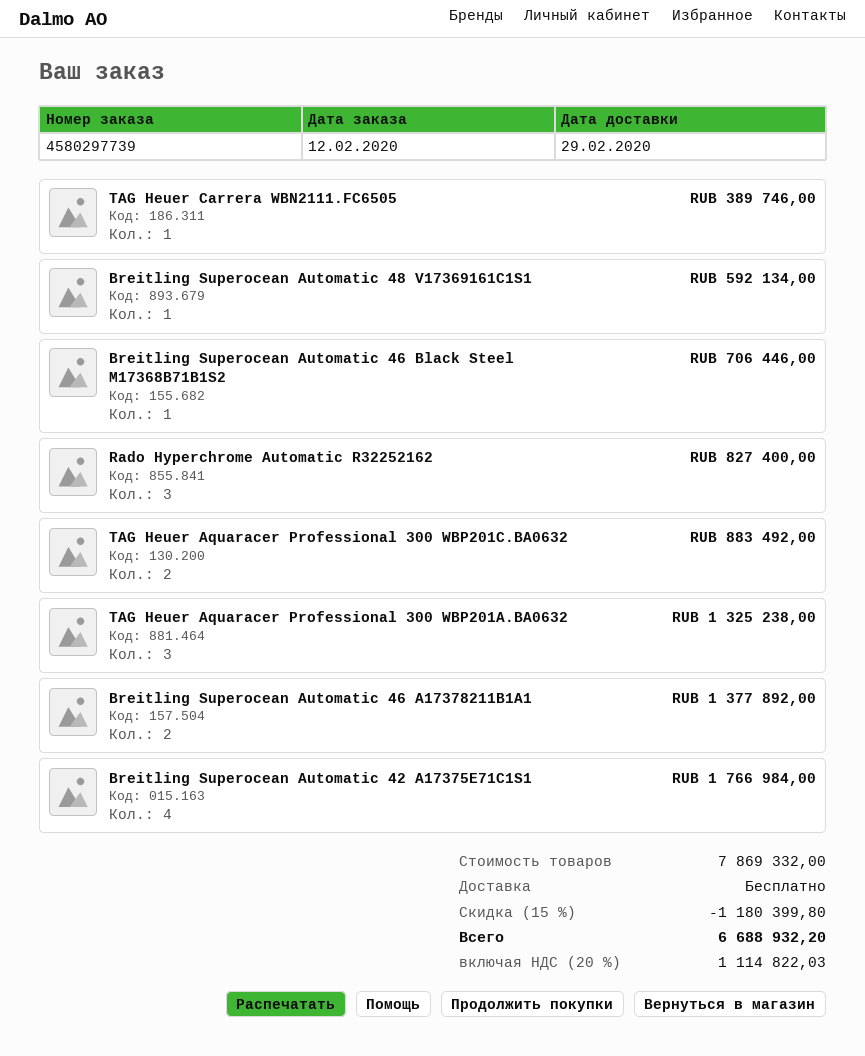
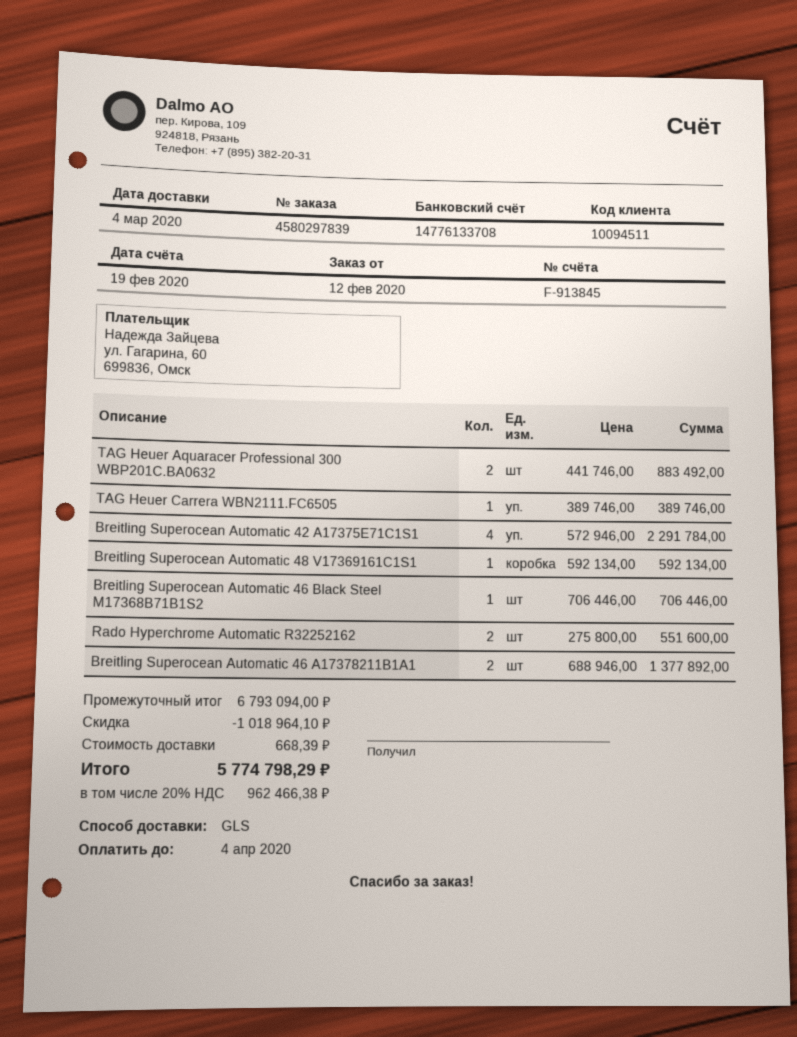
order number: 4580297739 -> 4580297839
delivery date: 2020-02-29 -> 2020-03-04
Rado Hyperchrome Automatic R32252162: 3 for 827400.00 -> 2 for 551600.00
TAG Heuer Aquaracer Professional 300 WBP201A.BA0632: 3 for 1325238.00 -> none
Breitling Superocean Automatic 42 A17375E71C1S1: 4 for 1766984.00 -> 4 for 2291784.00
subtotal: 7869332.00 -> 6793094.00
discount: 1180399.80 -> 1018964.10
shipping: 0.00 -> 668.39
tax: 20% = 1114822.03 -> 20% = 962466.38
total: 6688932.20 -> 5774798.29

